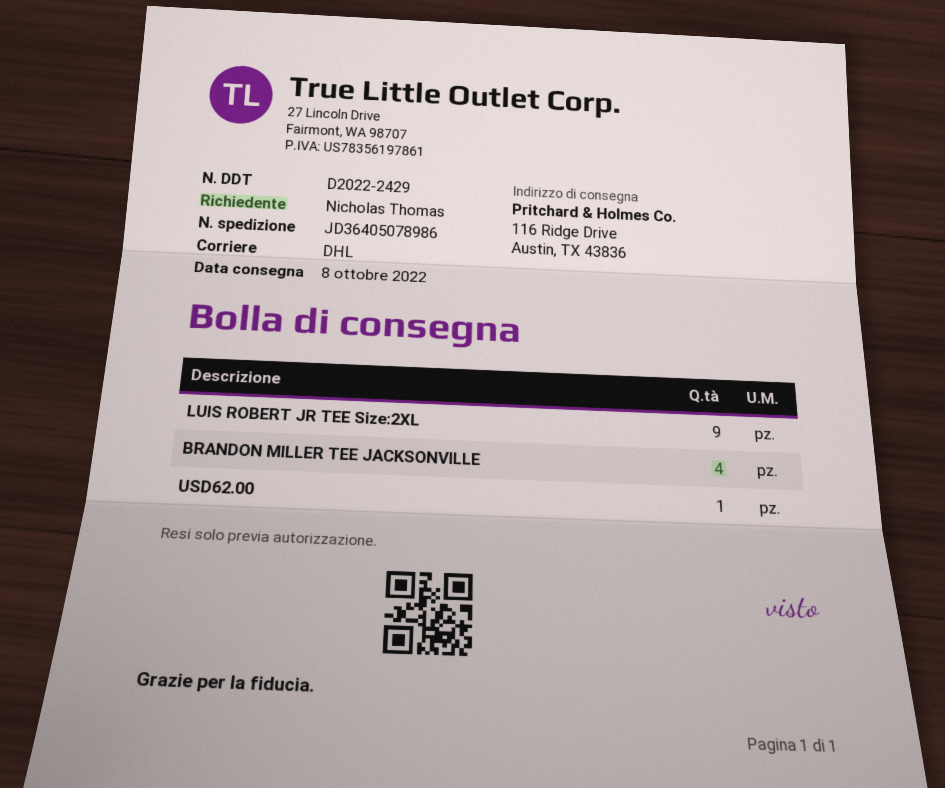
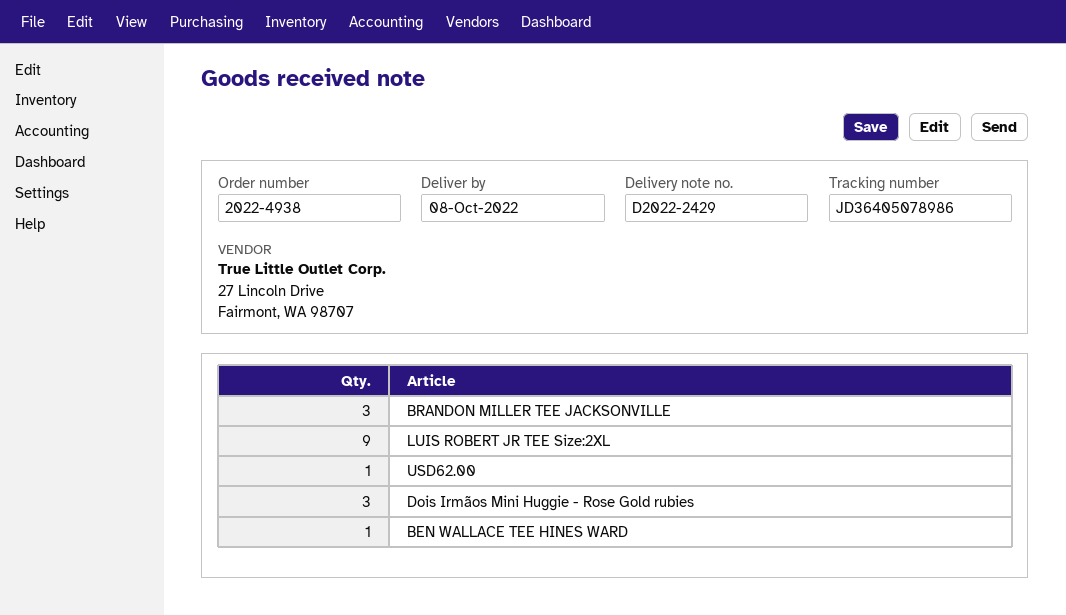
BRANDON MILLER TEE JACKSONVILLE: 4 -> 3
Dois Irmãos Mini Huggie - Rose Gold rubies: none -> 3
BEN WALLACE TEE HINES WARD: none -> 1

